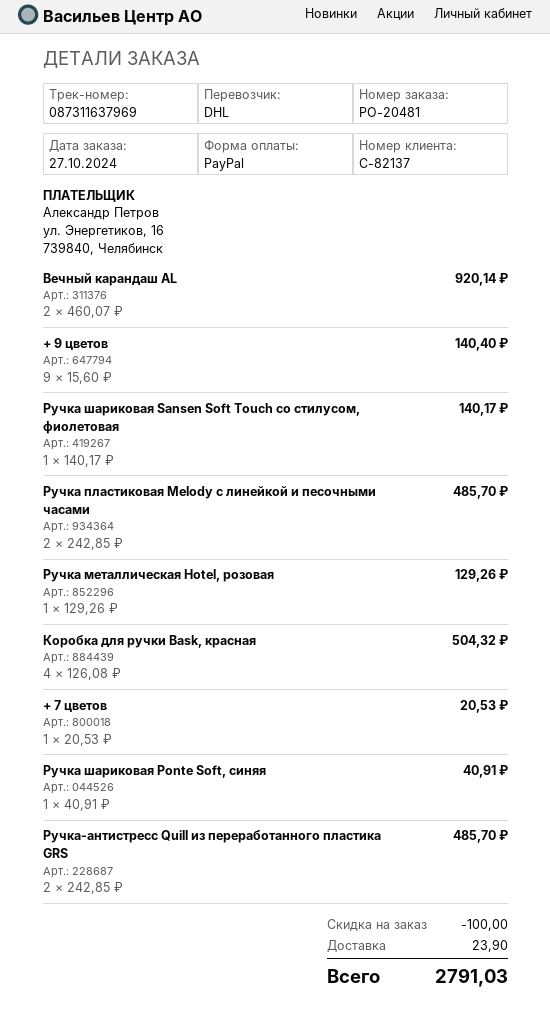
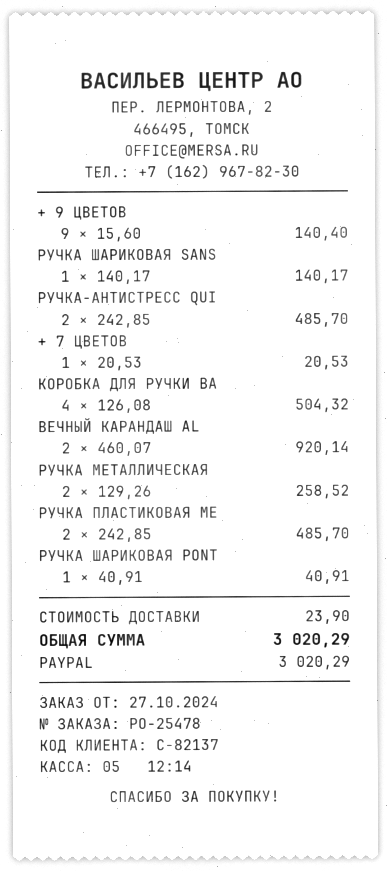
order number: PO-20481 -> PO-25478
Ручка металлическая Hotel, розовая: 1 x 129.26 = 129.26 -> 2 x 129.26 = 258.52
discount: 100.00 -> none
total: 2791.03 -> 3020.29

